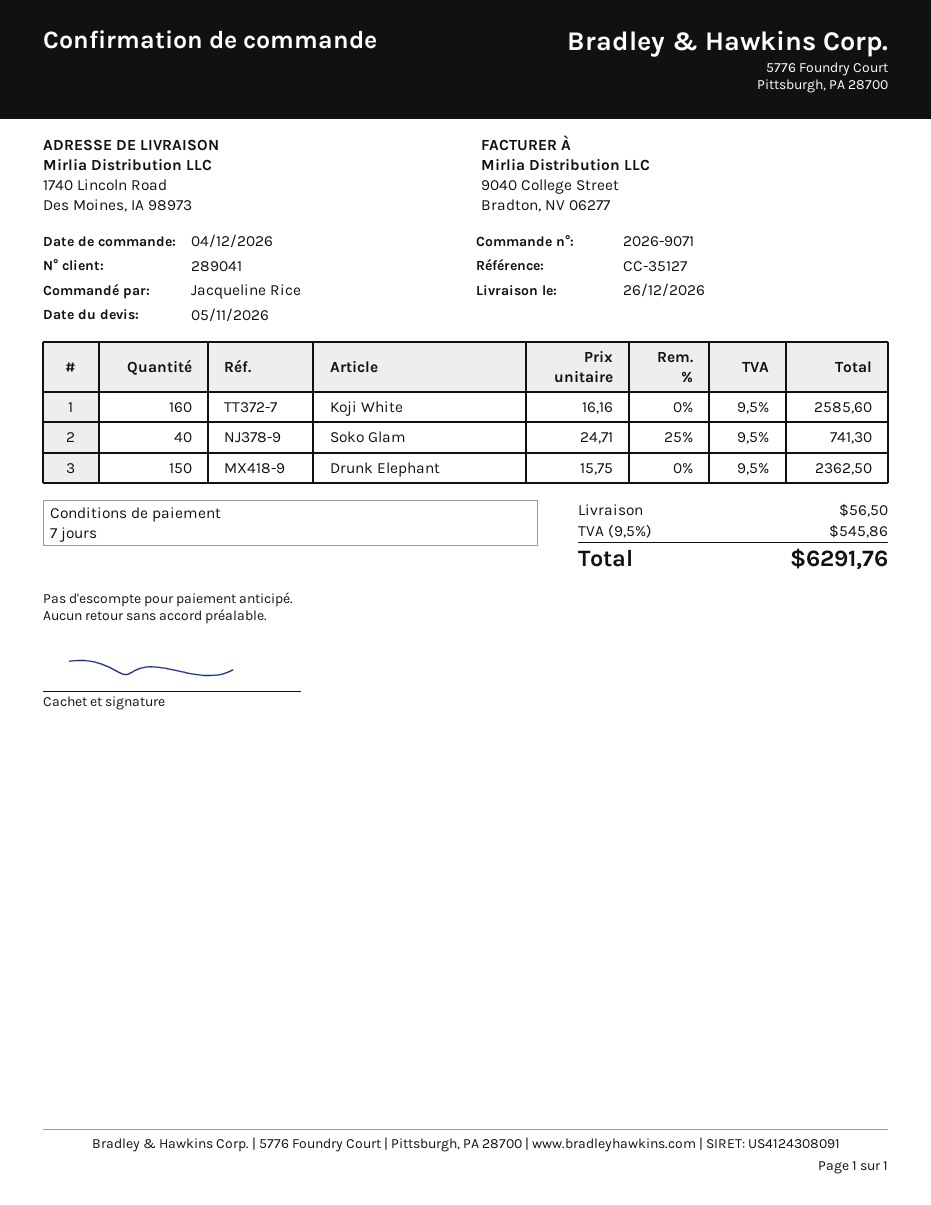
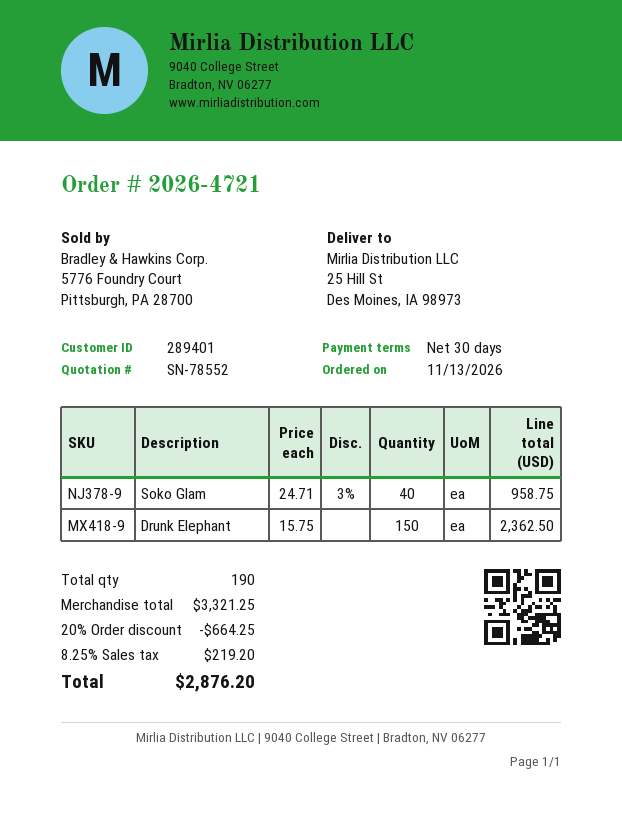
order number: 2026-9071 -> 2026-4721
order date: 2026-12-04 -> 2026-11-13
payment terms: 7 days -> 30 days
customer number: 289041 -> 289401
ship to: 1740 Lincoln Road, Des Moines, IA 98973 -> 25 Hill St, Des Moines, IA 98973
Koji White: 160 x 16.16 = 2585.60 -> none
Soko Glam: 40 x 24.71 - 25% = 741.30 -> 40 x 24.71 - 3% = 958.75
discount: none -> 20% = 664.25
shipping: 56.50 -> none
tax: 9.5% = 545.86 -> 8.25% = 219.20
total: 6291.76 -> 2876.20

